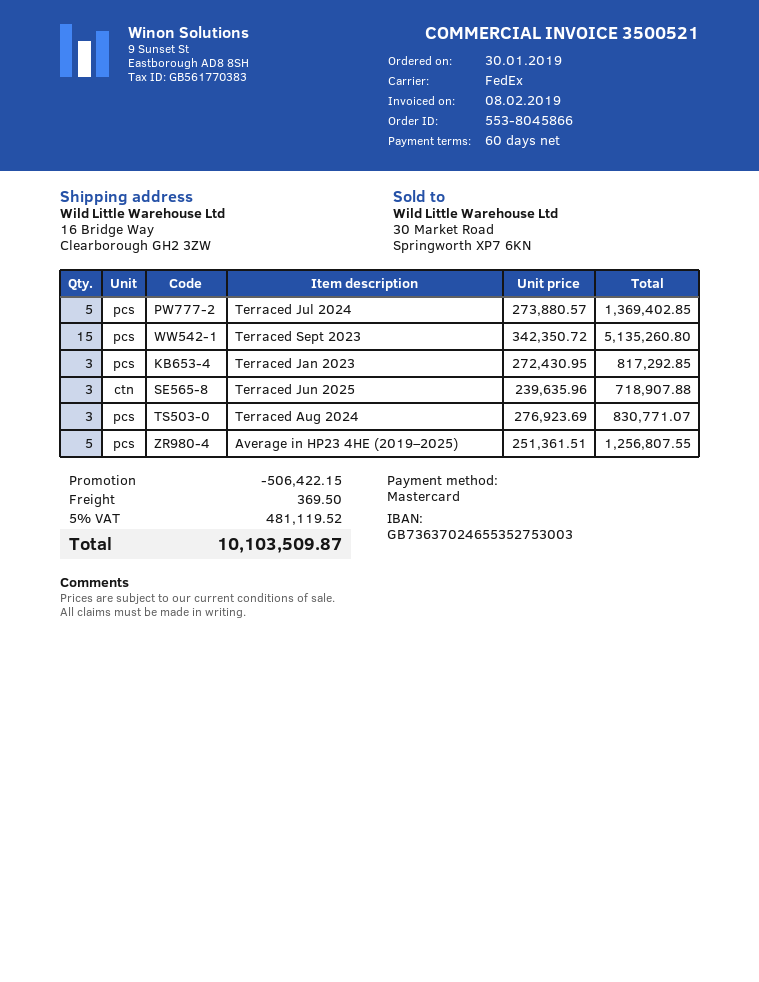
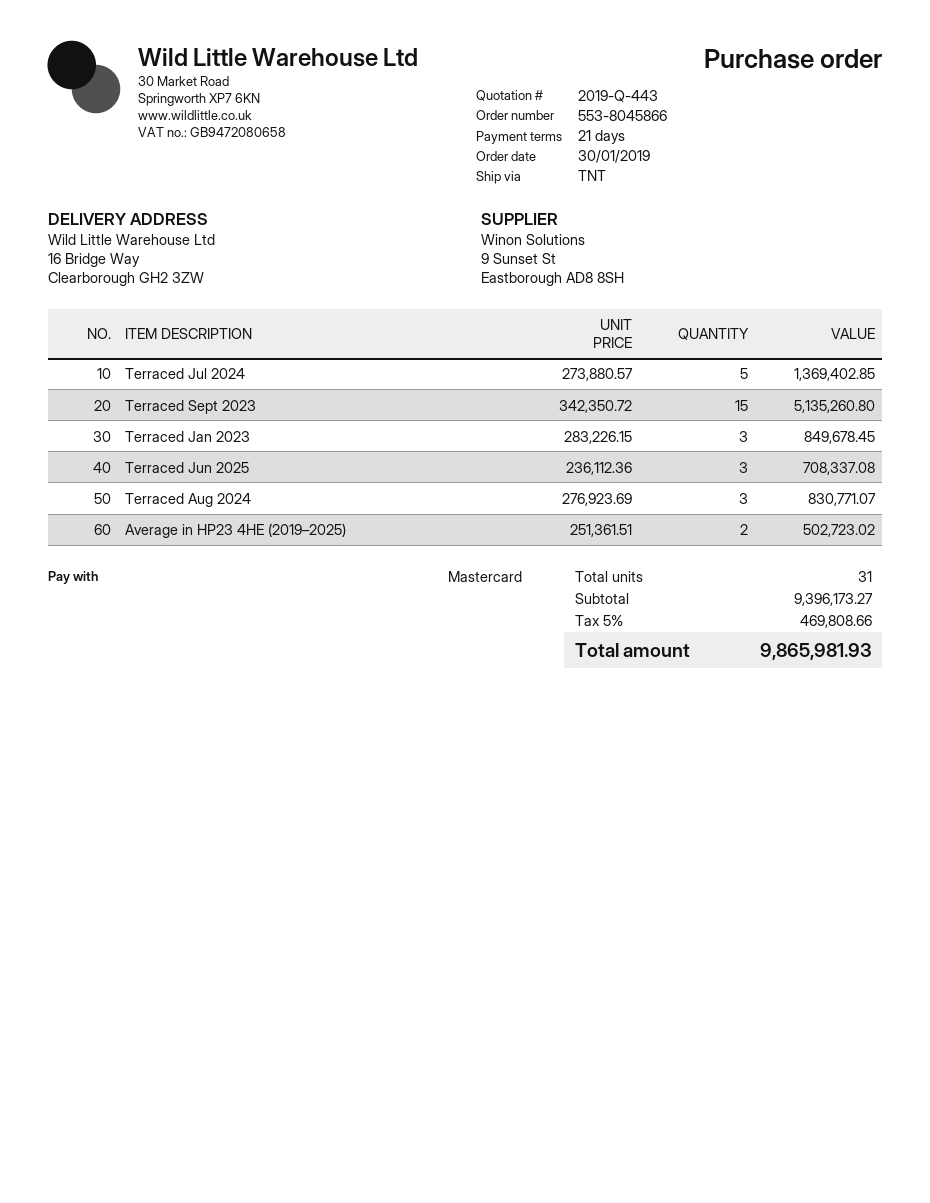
payment terms: 60 days -> 21 days
shipping method: FedEx -> TNT
Terraced Jan 2023: 3 x 272430.95 = 817292.85 -> 3 x 283226.15 = 849678.45
Terraced Jun 2025: 3 x 239635.96 = 718907.88 -> 3 x 236112.36 = 708337.08
Average in HP23 4HE (2019–2025): 5 x 251361.51 = 1256807.55 -> 2 x 251361.51 = 502723.02
discount: 506422.15 -> none
shipping: 369.50 -> none
tax: 5% = 481119.52 -> 5% = 469808.66
total: 10103509.87 -> 9865981.93

